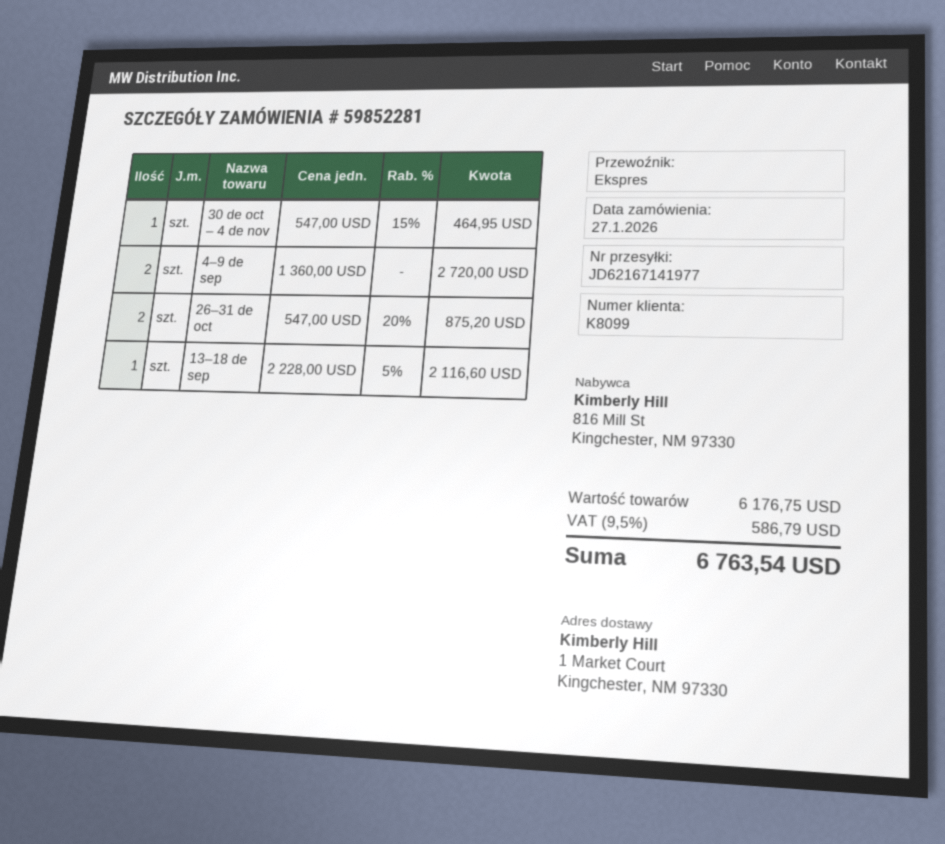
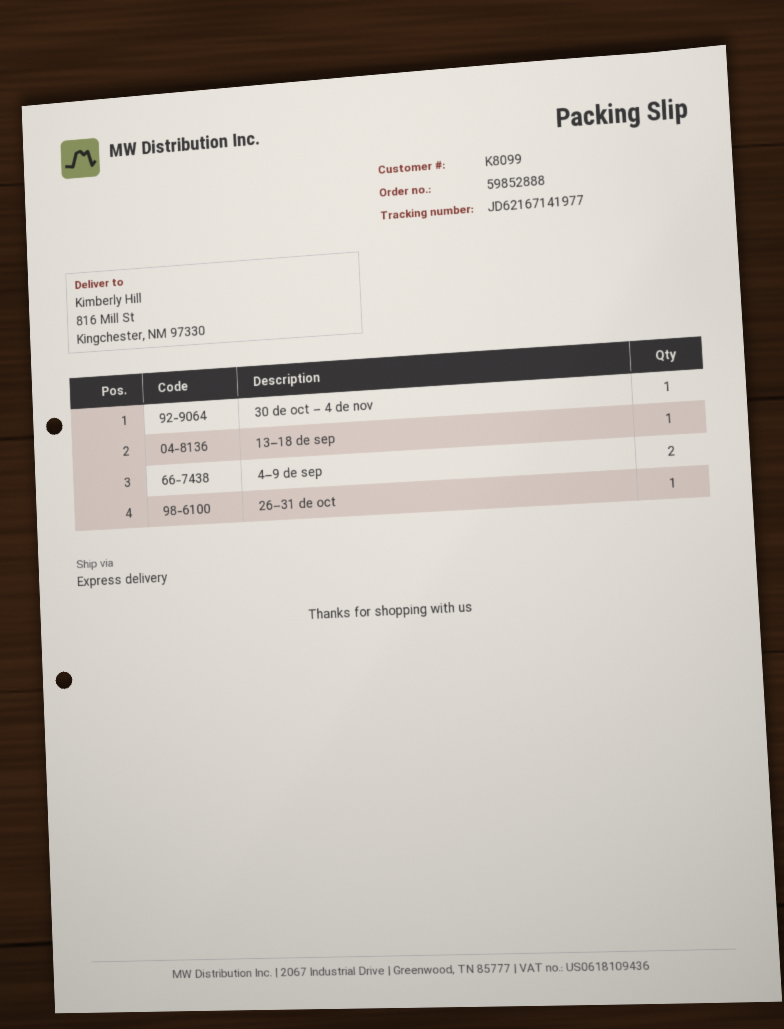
order number: 59852281 -> 59852888
ship to: 1 Market Court, Kingchester, NM 97330 -> 816 Mill St, Kingchester, NM 97330
26–31 de oct: 2 -> 1

